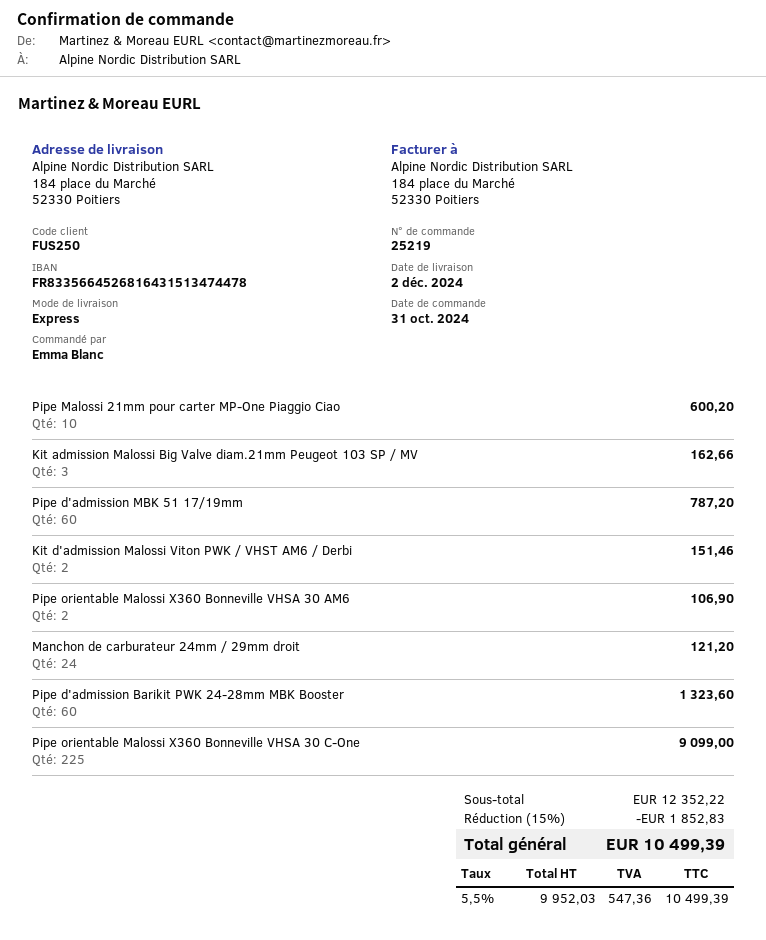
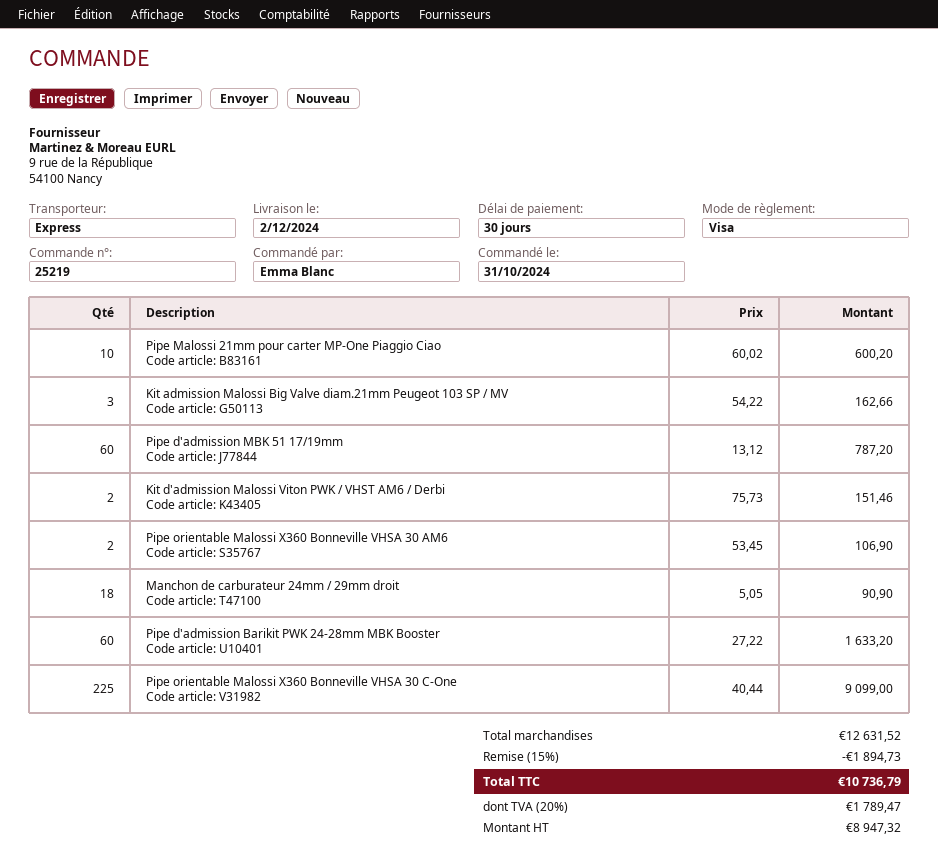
Manchon de carburateur 24mm / 29mm droit: 24 for 121.20 -> 18 for 90.90
Pipe d'admission Barikit PWK 24-28mm MBK Booster: 60 for 1323.60 -> 60 for 1633.20
subtotal: 12352.22 -> 12631.52
discount: 15% = 1852.83 -> 15% = 1894.73
net: 9952.03 -> 8947.32
tax: 5.5% = 547.36 -> 20% = 1789.47
total: 10499.39 -> 10736.79

